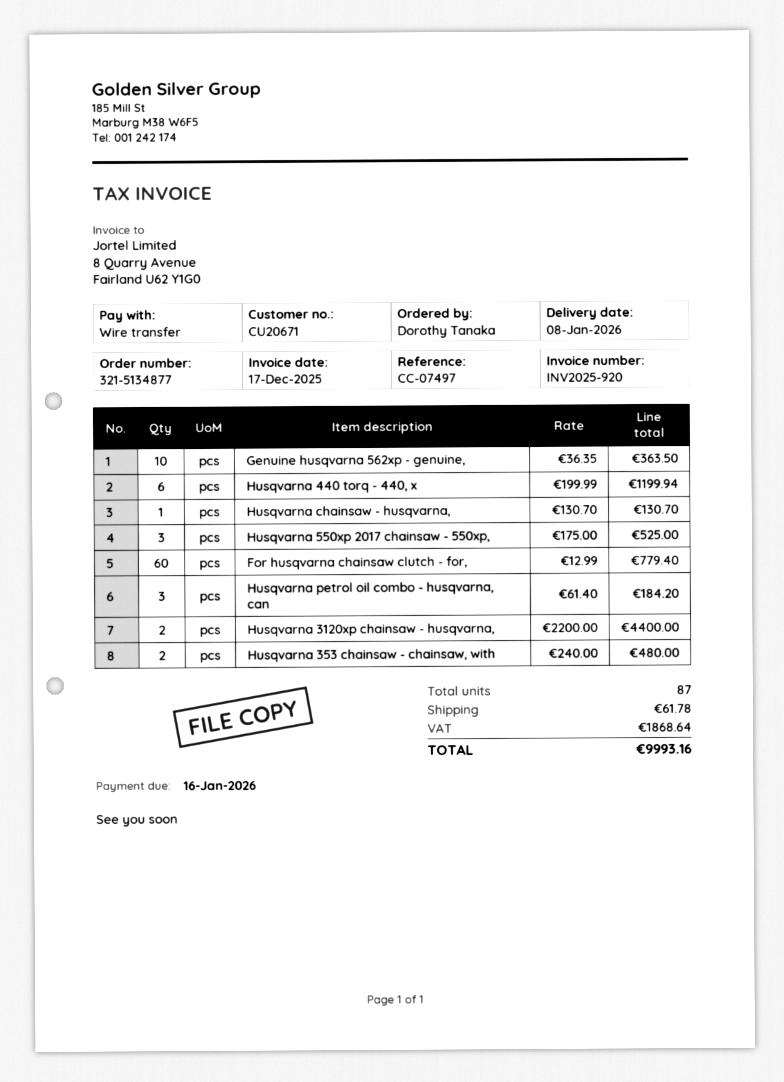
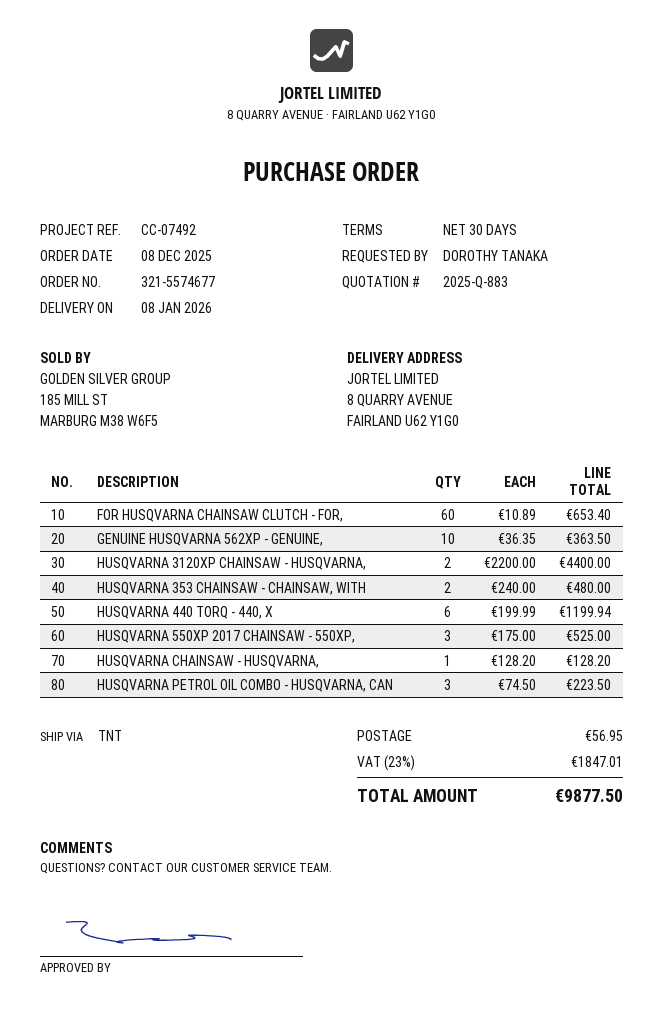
order number: 321-5134877 -> 321-5574677
reference: CC-07497 -> CC-07492
Husqvarna chainsaw - husqvarna,: 1 x 130.70 = 130.70 -> 1 x 128.20 = 128.20
For husqvarna chainsaw clutch - for,: 60 x 12.99 = 779.40 -> 60 x 10.89 = 653.40
Husqvarna petrol oil combo - husqvarna, can: 3 x 61.40 = 184.20 -> 3 x 74.50 = 223.50
shipping: 61.78 -> 56.95
tax: 1868.64 -> 1847.01
total: 9993.16 -> 9877.50

